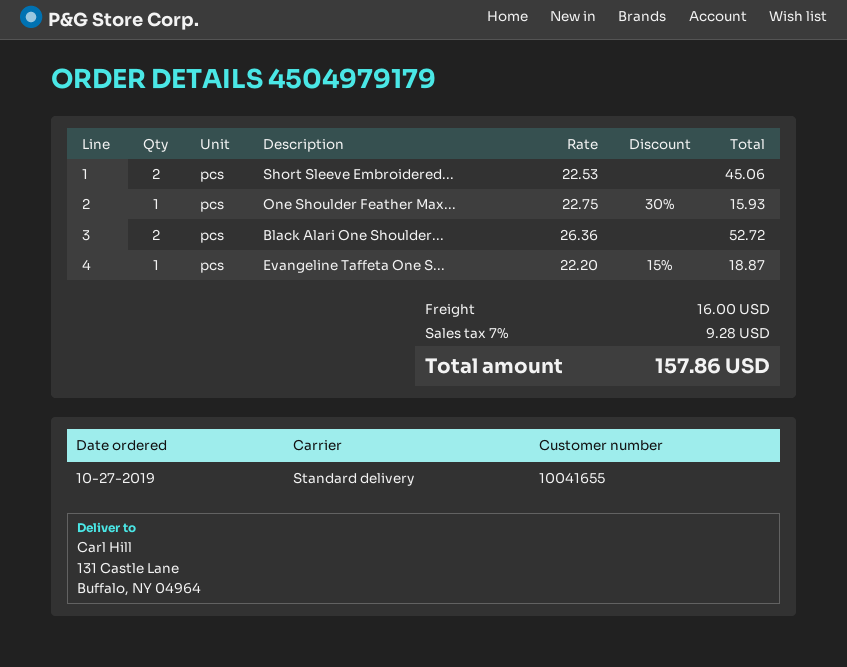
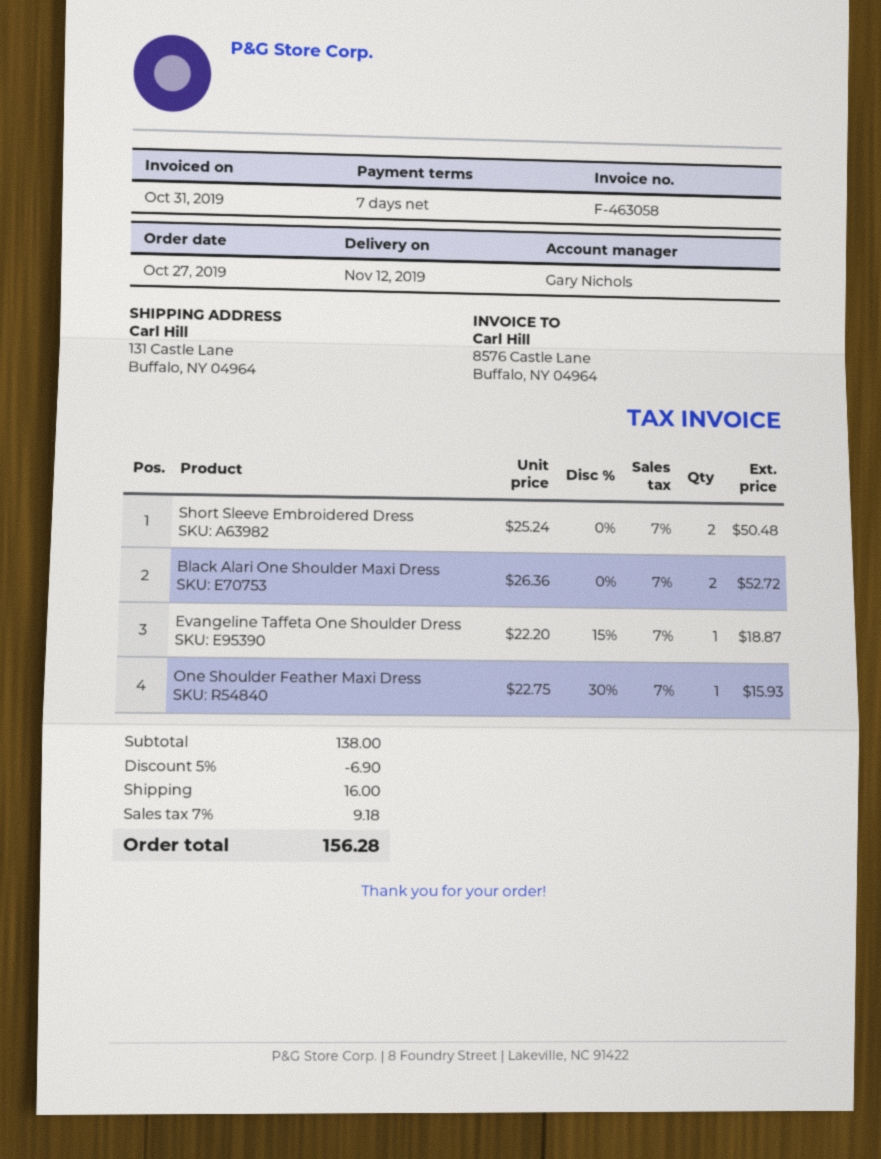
Short Sleeve Embroidered...: 2 x 22.53 = 45.06 -> 2 x 25.24 = 50.48
discount: none -> 5% = 6.90
tax: 7% = 9.28 -> 7% = 9.18
total: 157.86 -> 156.28

